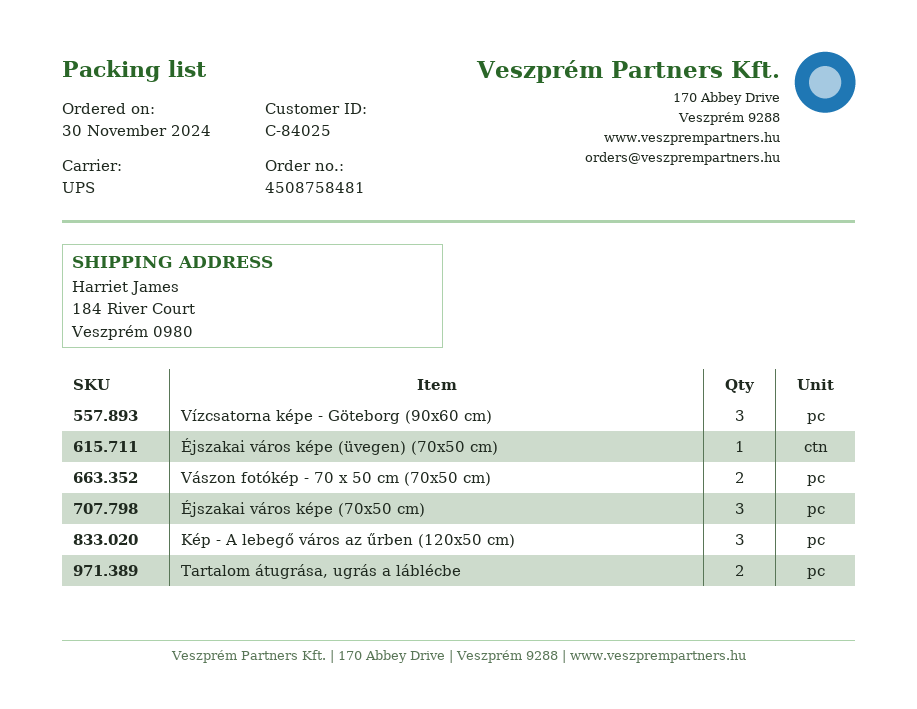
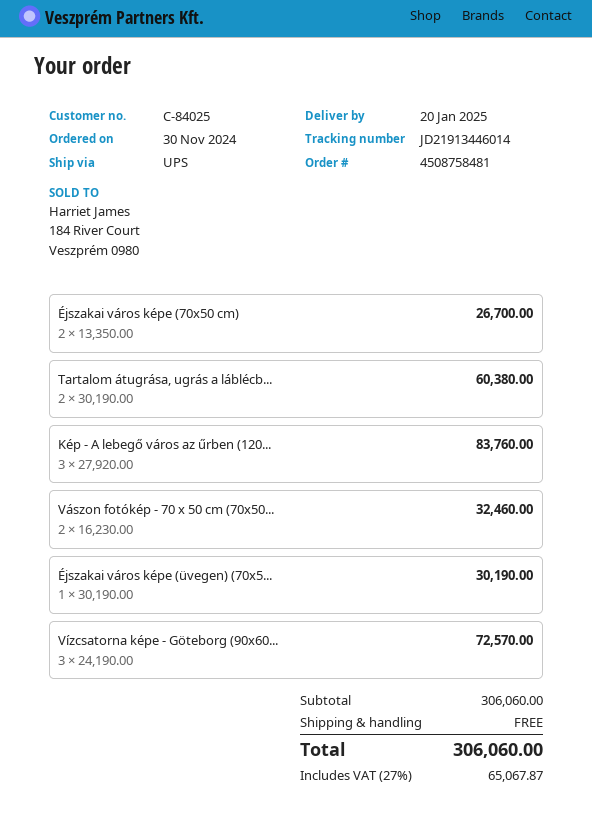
Éjszakai város képe (70x50 cm): 3 -> 2

